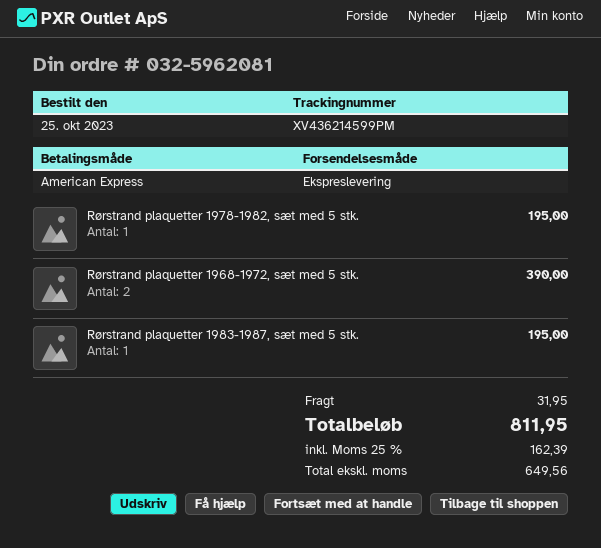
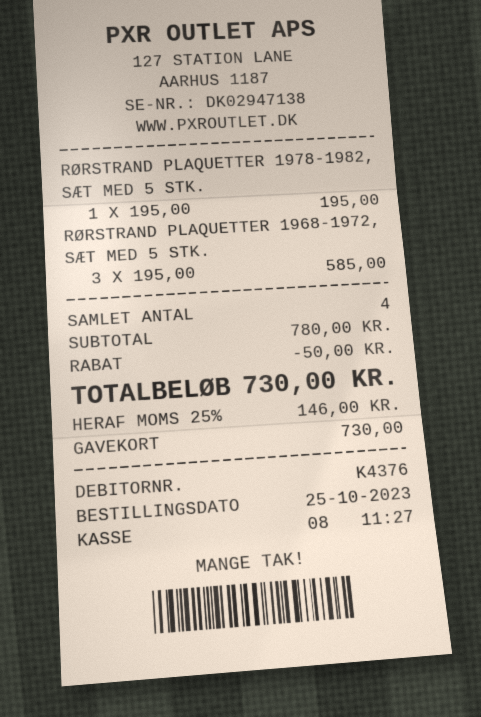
payment method: American Express -> gift card
Rørstrand plaquetter 1968-1972, sæt med 5 stk.: 2 for 390.00 -> 3 for 585.00
Rørstrand plaquetter 1983-1987, sæt med 5 stk.: 1 for 195.00 -> none
discount: none -> 50.00
shipping: 31.95 -> none
tax: 25% = 162.39 -> 25% = 146.00
total: 811.95 -> 730.00

